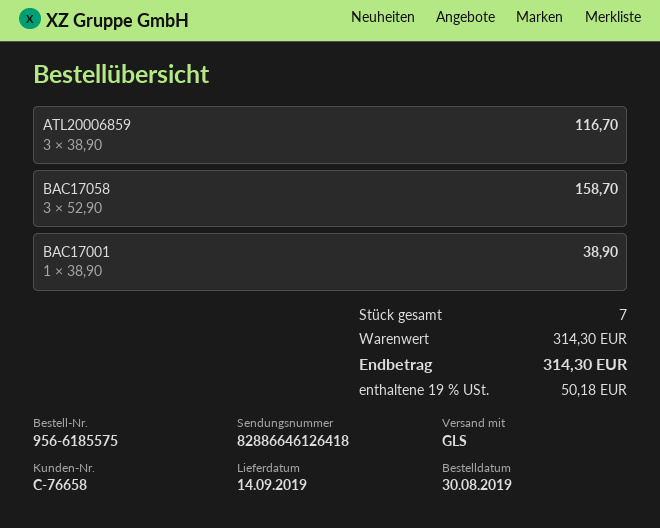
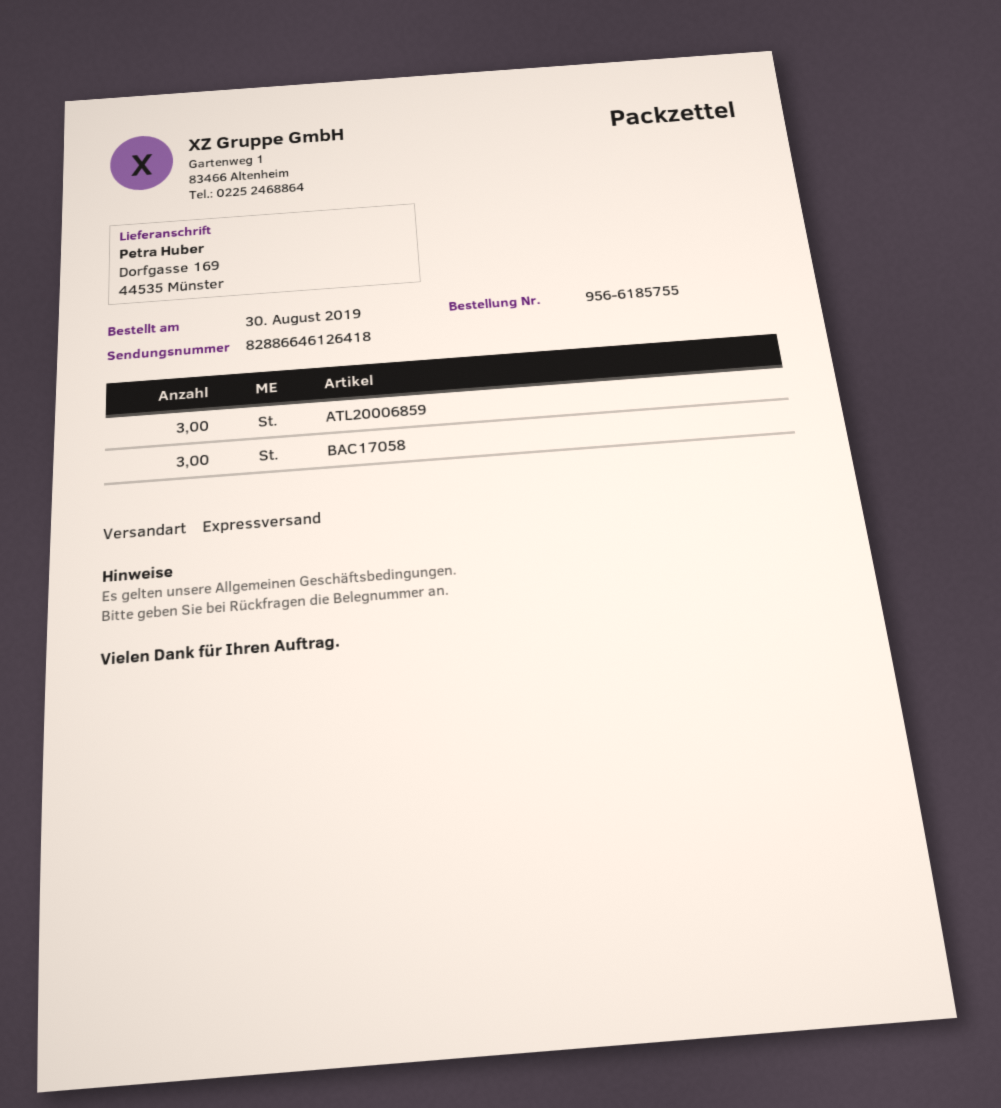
order number: 956-6185575 -> 956-6185755
shipping method: GLS -> express
BAC17001: 1 -> none

